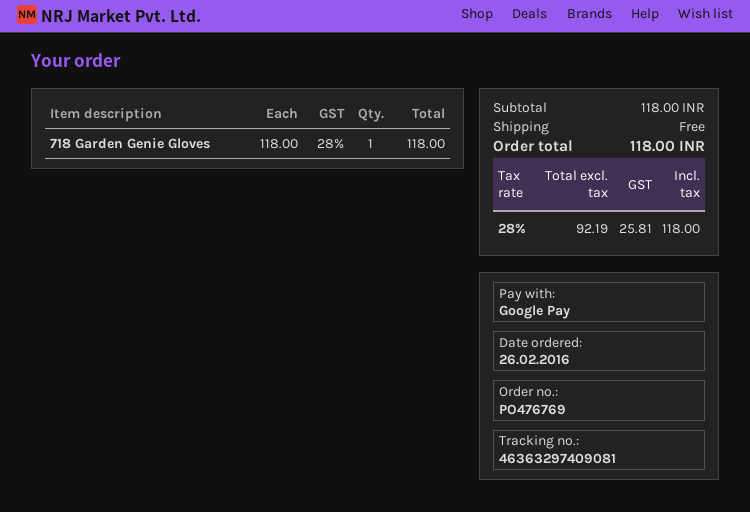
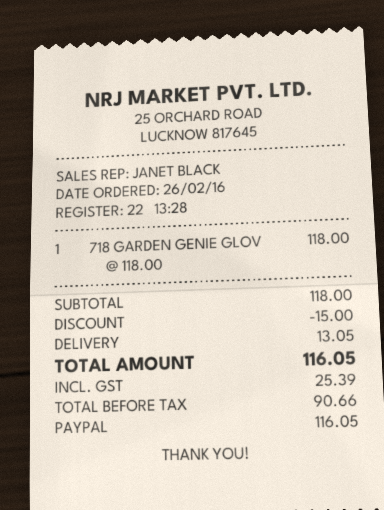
payment method: Google Pay -> PayPal
discount: none -> 15.00
shipping: 0.00 -> 13.05
net: 92.19 -> 90.66
tax: 25.81 -> 25.39
total: 118.00 -> 116.05

